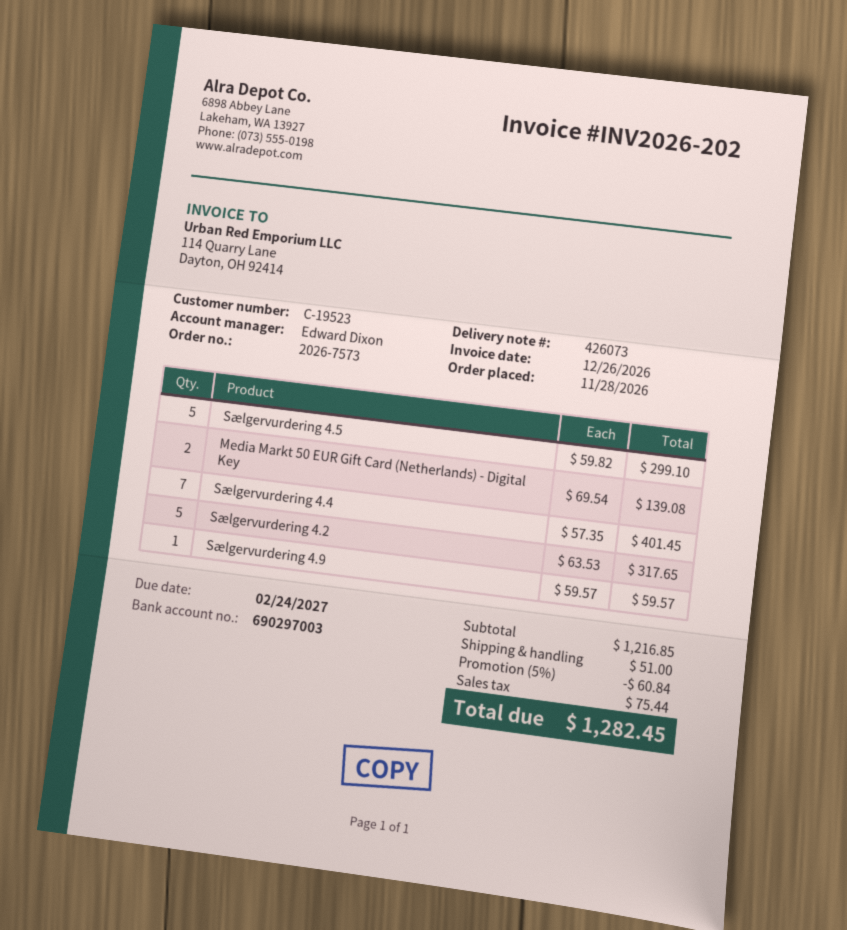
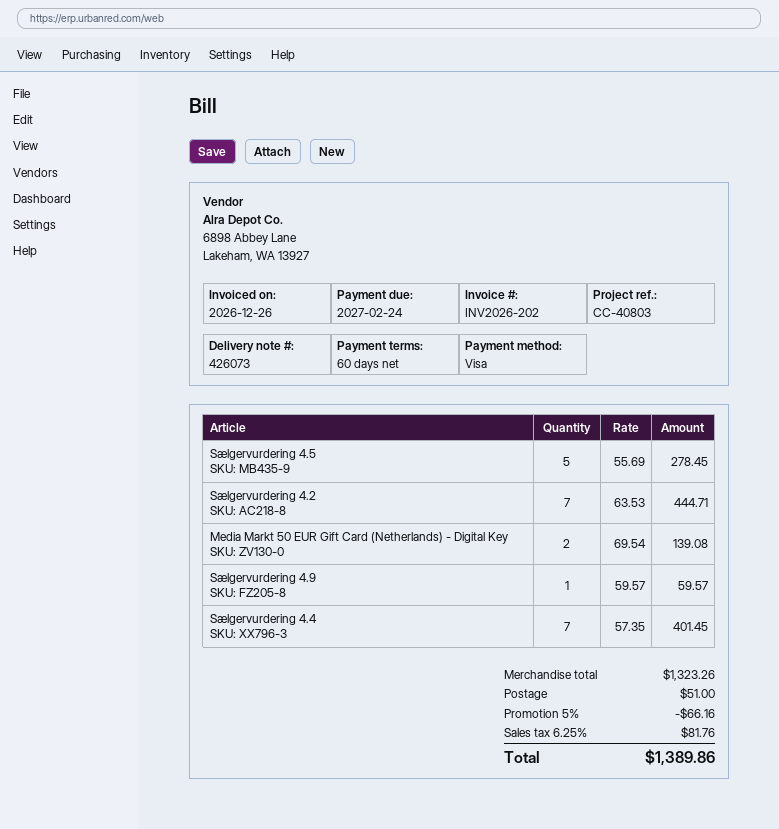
Sælgervurdering 4.5: 5 x 59.82 = 299.10 -> 5 x 55.69 = 278.45
Sælgervurdering 4.2: 5 x 63.53 = 317.65 -> 7 x 63.53 = 444.71
subtotal: 1216.85 -> 1323.26
discount: 5% = 60.84 -> 5% = 66.16
tax: 75.44 -> 81.76
total: 1282.45 -> 1389.86

